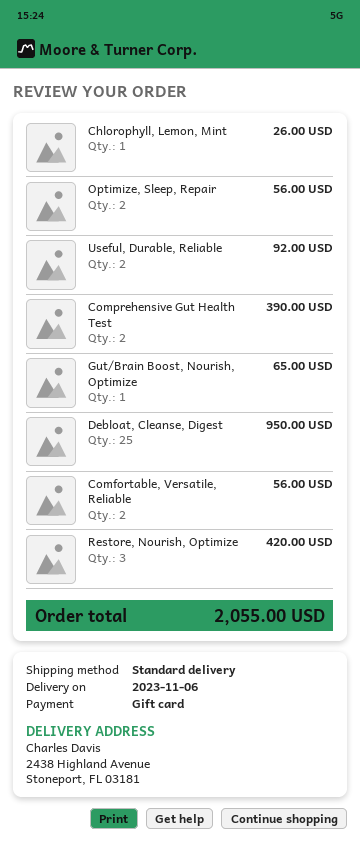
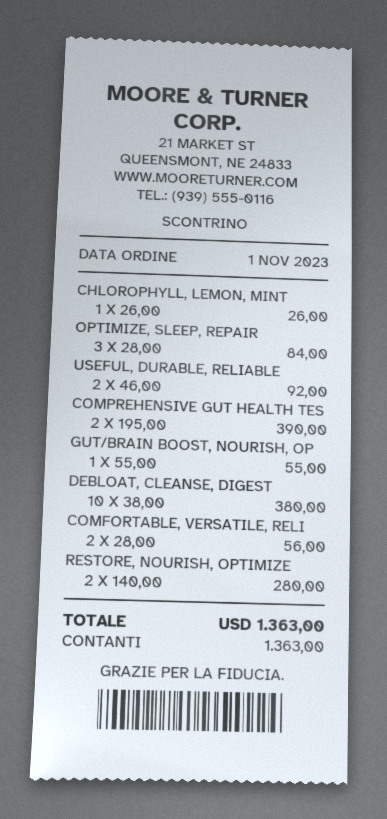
payment method: gift card -> cash
Optimize, Sleep, Repair: 2 for 56.00 -> 3 for 84.00
Gut/Brain Boost, Nourish, Optimize: 1 for 65.00 -> 1 for 55.00
Debloat, Cleanse, Digest: 25 for 950.00 -> 10 for 380.00
Restore, Nourish, Optimize: 3 for 420.00 -> 2 for 280.00
total: 2055.00 -> 1363.00

